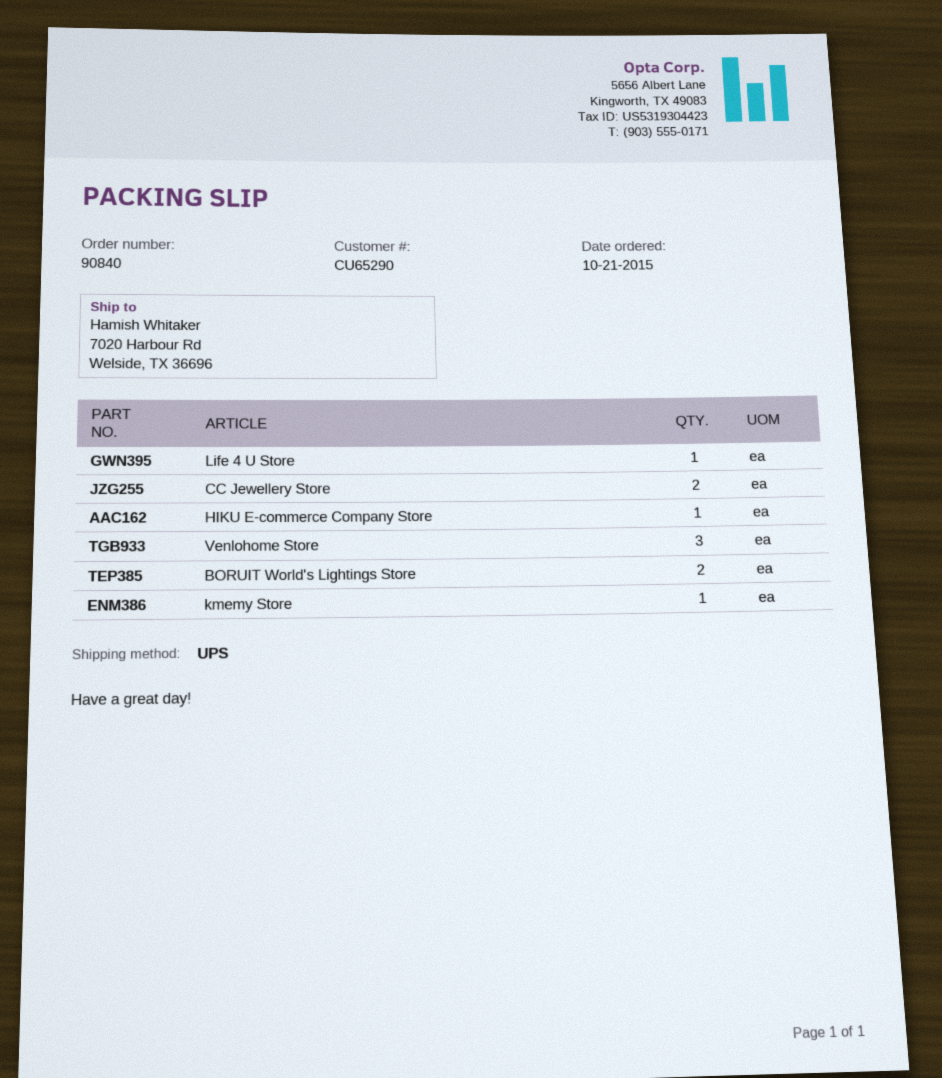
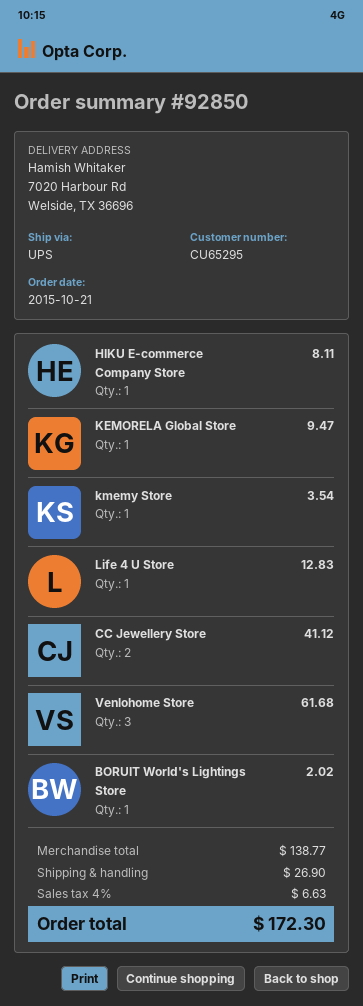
order number: 90840 -> 92850
customer number: CU65290 -> CU65295
BORUIT World's Lightings Store: 2 -> 1
KEMORELA Global Store: none -> 1

